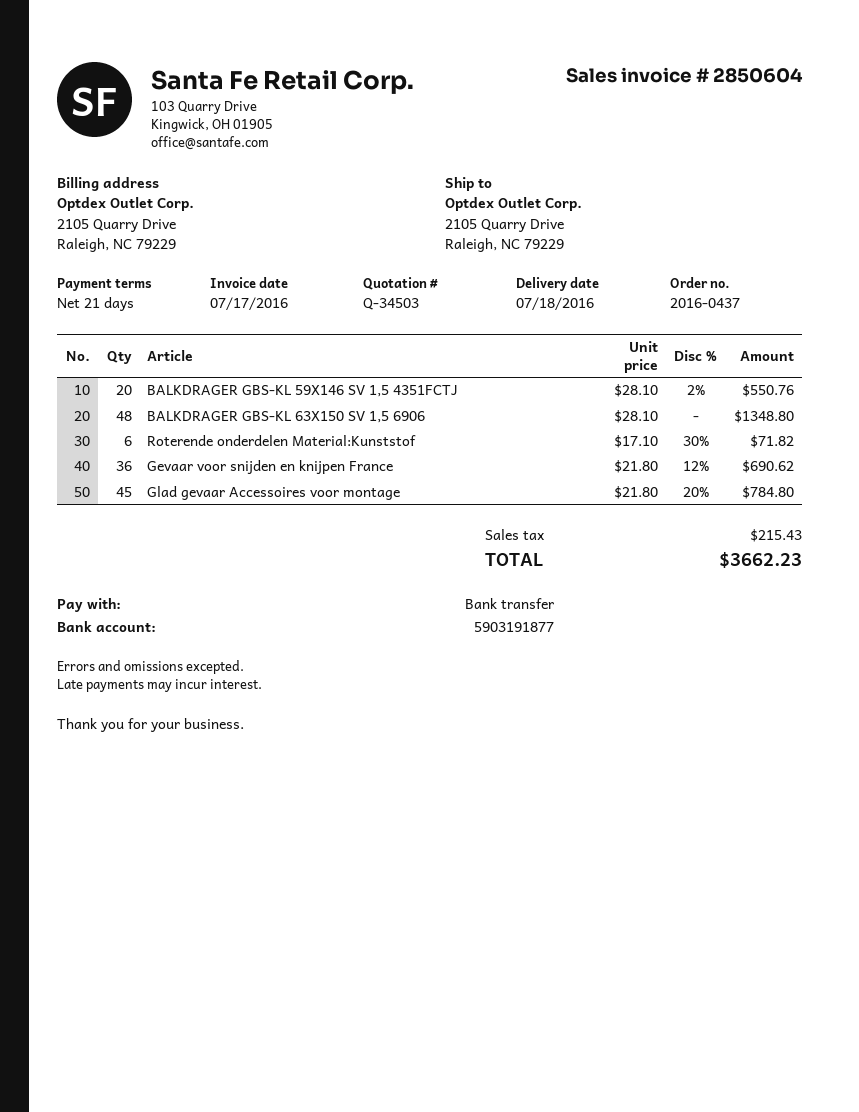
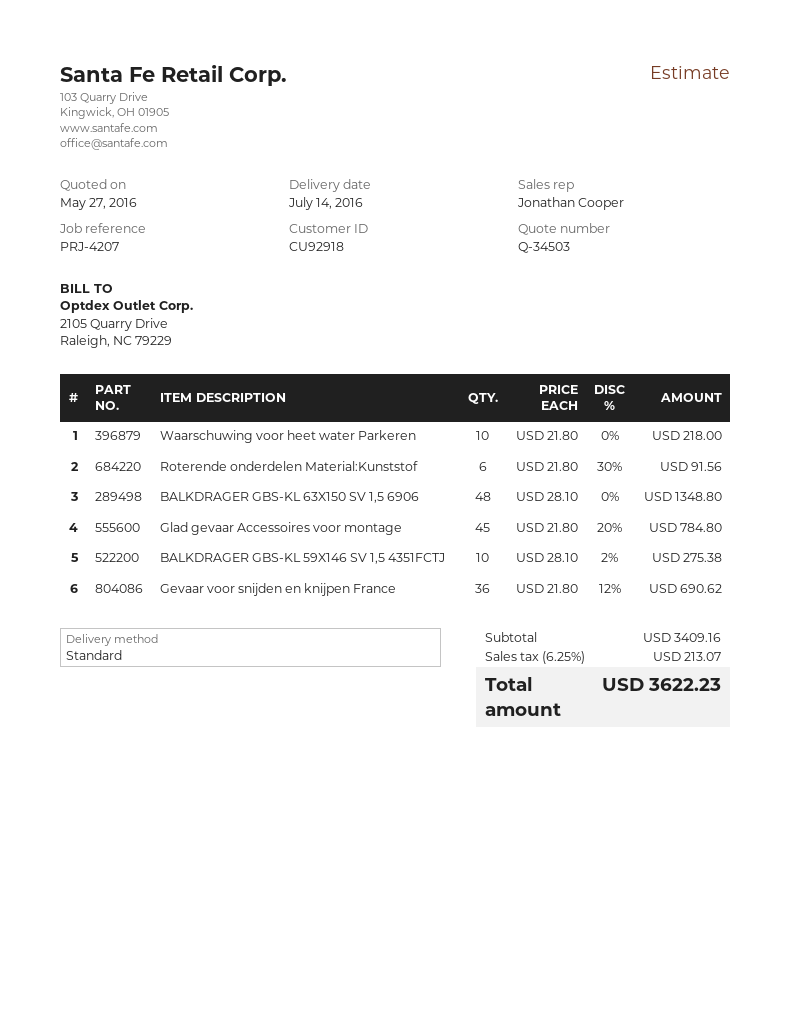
delivery date: 2016-07-18 -> 2016-07-14
BALKDRAGER GBS-KL 59X146 SV 1,5 4351FCTJ: 20 x 28.10 - 2% = 550.76 -> 10 x 28.10 - 2% = 275.38
Roterende onderdelen Material:Kunststof: 6 x 17.10 - 30% = 71.82 -> 6 x 21.80 - 30% = 91.56
Waarschuwing voor heet water Parkeren: none -> 10 x 21.80 = 218.00
tax: 215.43 -> 213.07
total: 3662.23 -> 3622.23

